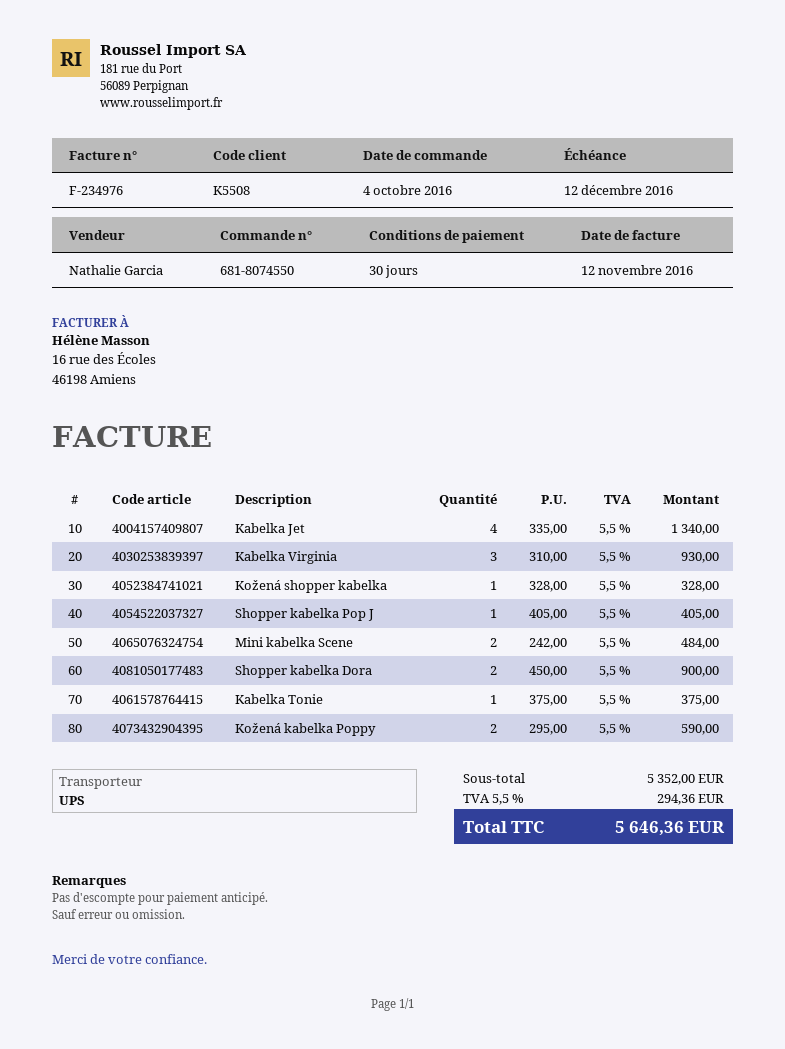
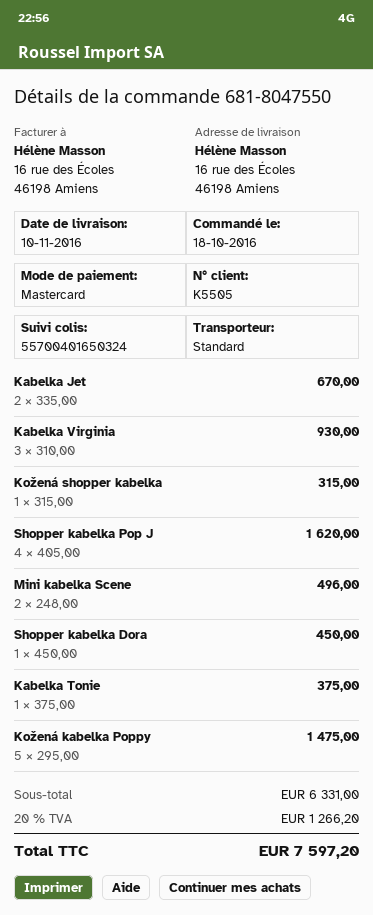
order number: 681-8074550 -> 681-8047550
order date: 2016-10-04 -> 2016-10-18
customer number: K5508 -> K5505
shipping method: UPS -> standard
Kabelka Jet: 4 x 335.00 = 1340.00 -> 2 x 335.00 = 670.00
Kožená shopper kabelka: 1 x 328.00 = 328.00 -> 1 x 315.00 = 315.00
Shopper kabelka Pop J: 1 x 405.00 = 405.00 -> 4 x 405.00 = 1620.00
Mini kabelka Scene: 2 x 242.00 = 484.00 -> 2 x 248.00 = 496.00
Shopper kabelka Dora: 2 x 450.00 = 900.00 -> 1 x 450.00 = 450.00
Kožená kabelka Poppy: 2 x 295.00 = 590.00 -> 5 x 295.00 = 1475.00
subtotal: 5352.00 -> 6331.00
tax: 5.5% = 294.36 -> 20% = 1266.20
total: 5646.36 -> 7597.20

